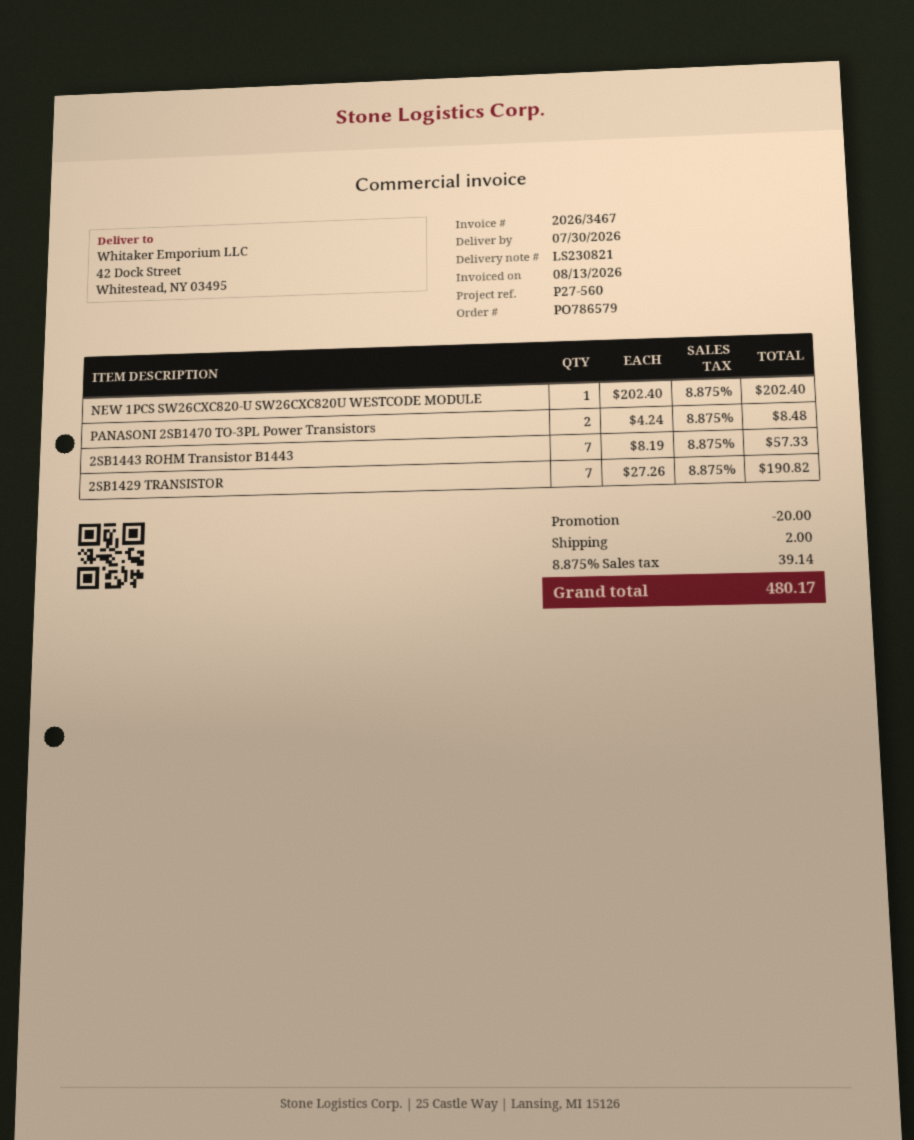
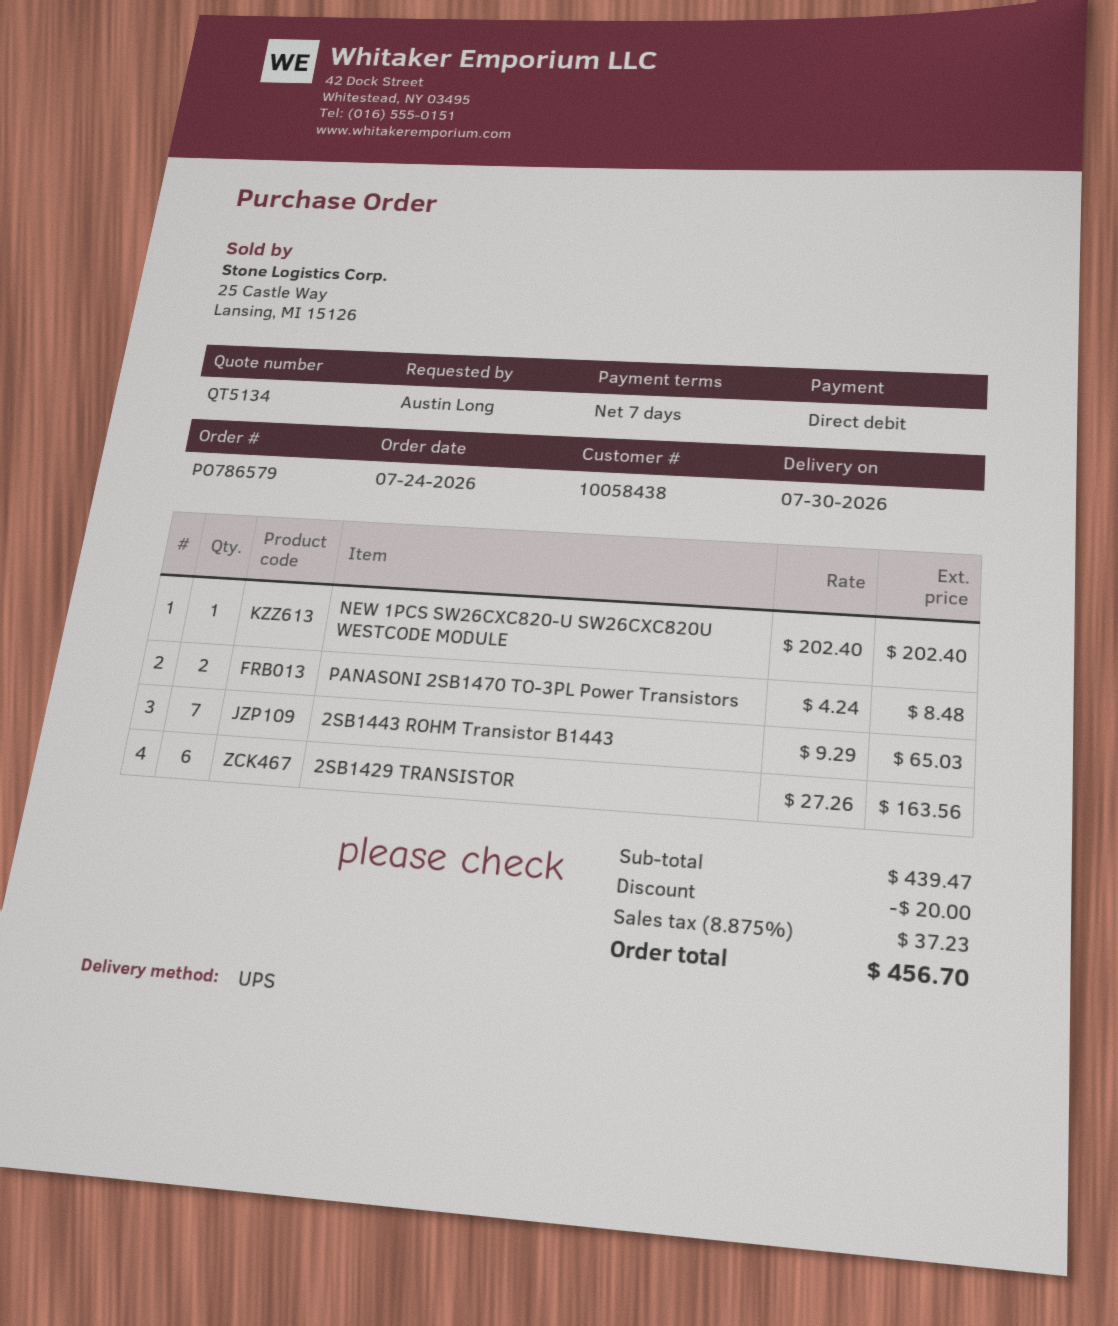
2SB1443 ROHM Transistor B1443: 7 x 8.19 = 57.33 -> 7 x 9.29 = 65.03
2SB1429 TRANSISTOR: 7 x 27.26 = 190.82 -> 6 x 27.26 = 163.56
shipping: 2.00 -> none
tax: 8.875% = 39.14 -> 8.875% = 37.23
total: 480.17 -> 456.70

